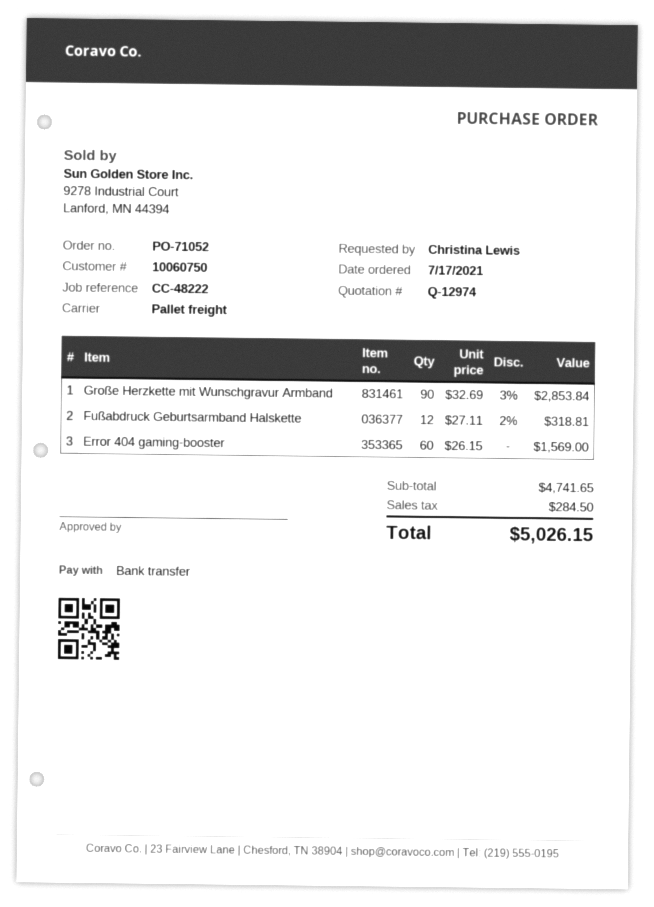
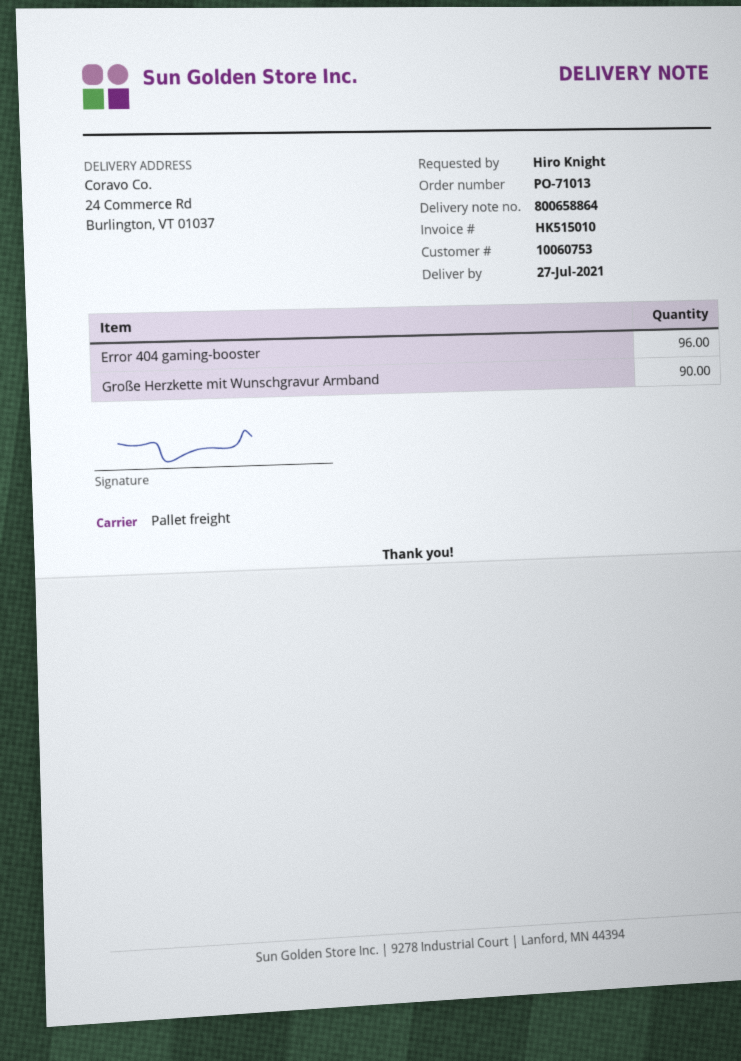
order number: PO-71052 -> PO-71013
customer number: 10060750 -> 10060753
ordered by: Christina Lewis -> Hiro Knight
Fußabdruck Geburtsarmband Halskette: 12 -> none
Error 404 gaming-booster: 60 -> 96

